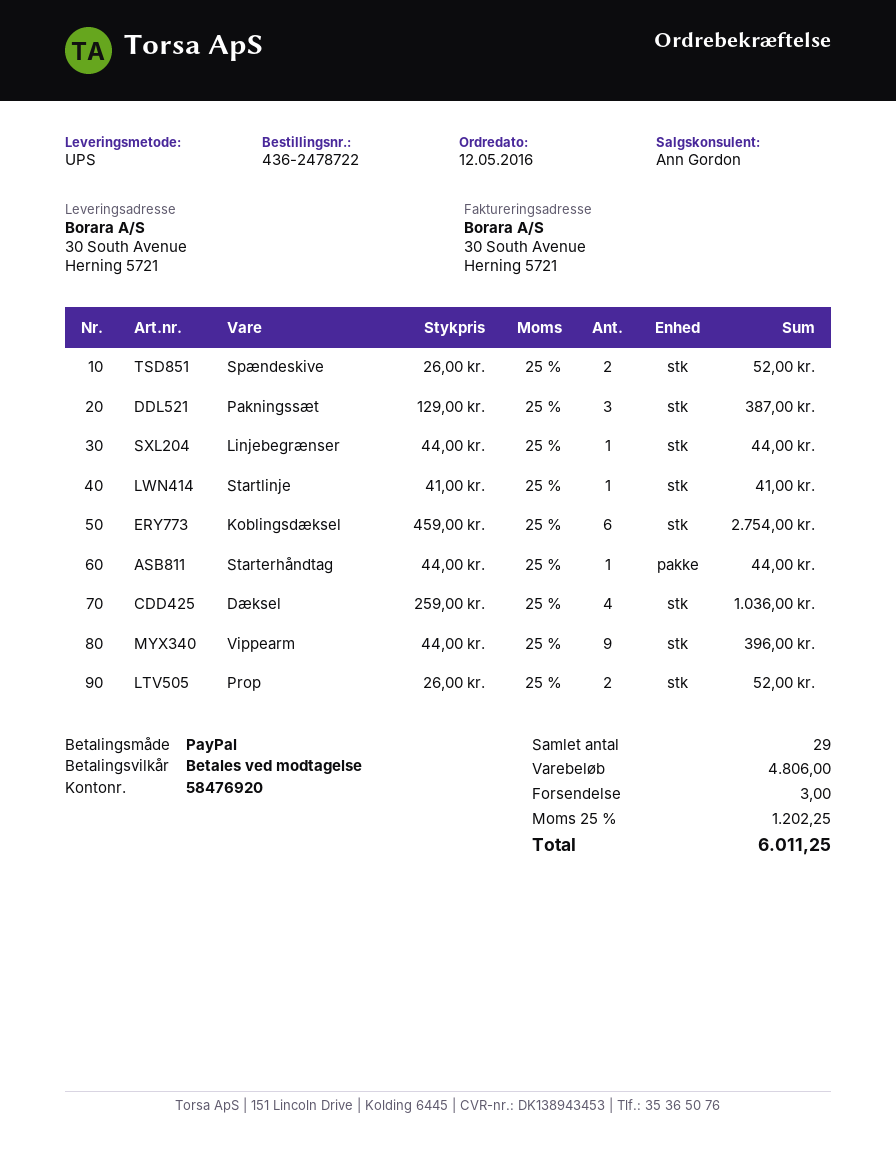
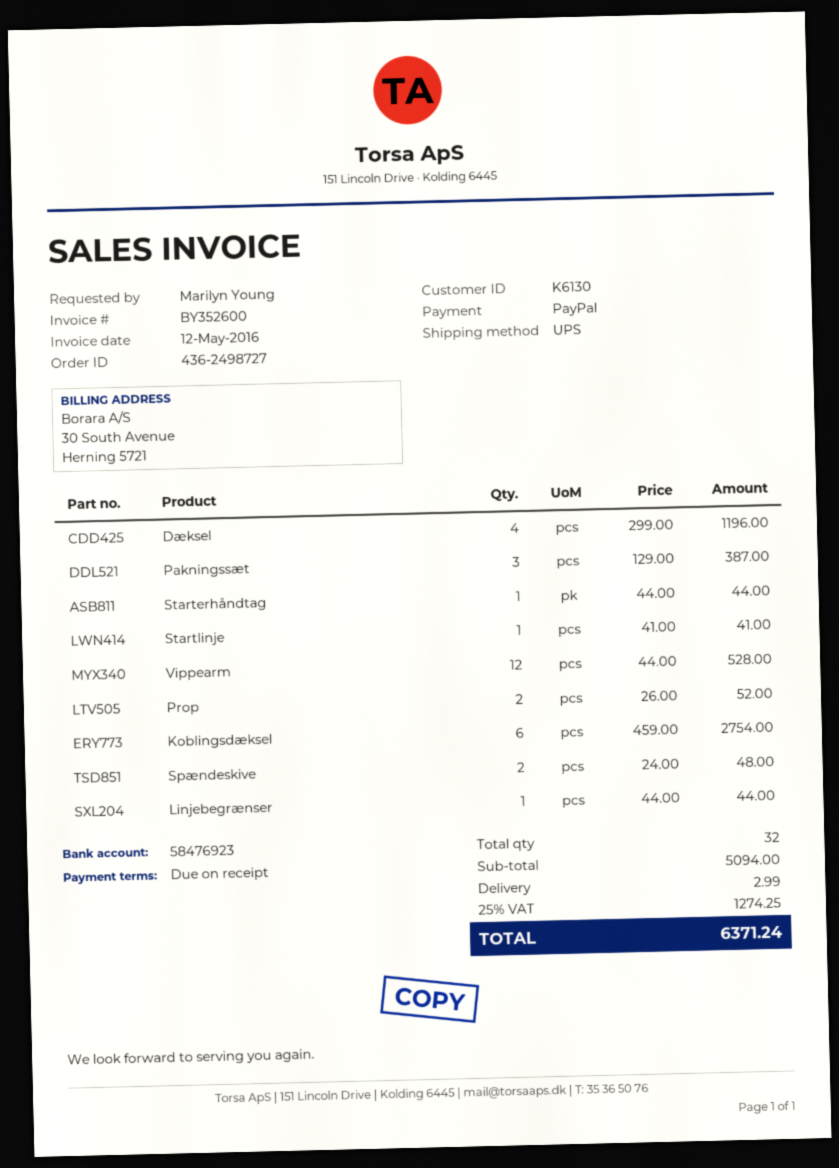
order number: 436-2478722 -> 436-2498727
bank account: 58476920 -> 58476923
Spændeskive: 2 x 26.00 = 52.00 -> 2 x 24.00 = 48.00
Dæksel: 4 x 259.00 = 1036.00 -> 4 x 299.00 = 1196.00
Vippearm: 9 x 44.00 = 396.00 -> 12 x 44.00 = 528.00
total quantity: 29 -> 32
subtotal: 4806.00 -> 5094.00
shipping: 3.00 -> 2.99
tax: 25% = 1202.25 -> 25% = 1274.25
total: 6011.25 -> 6371.24

